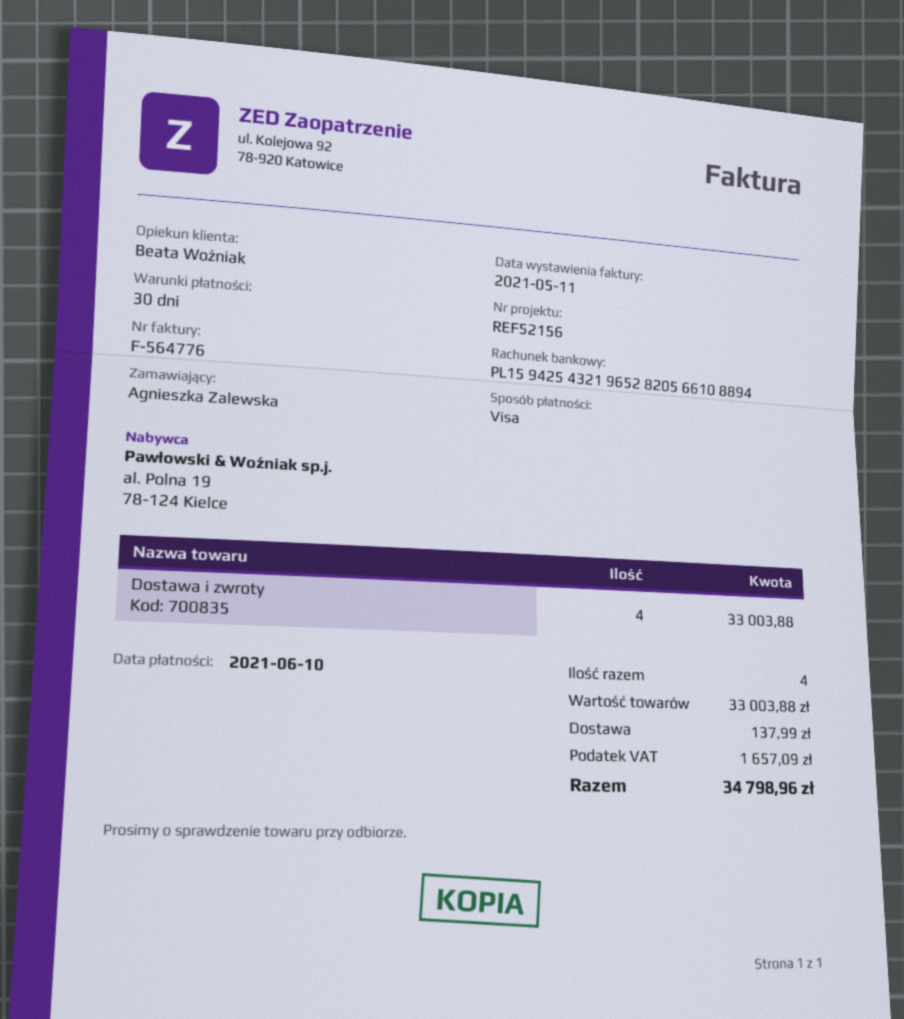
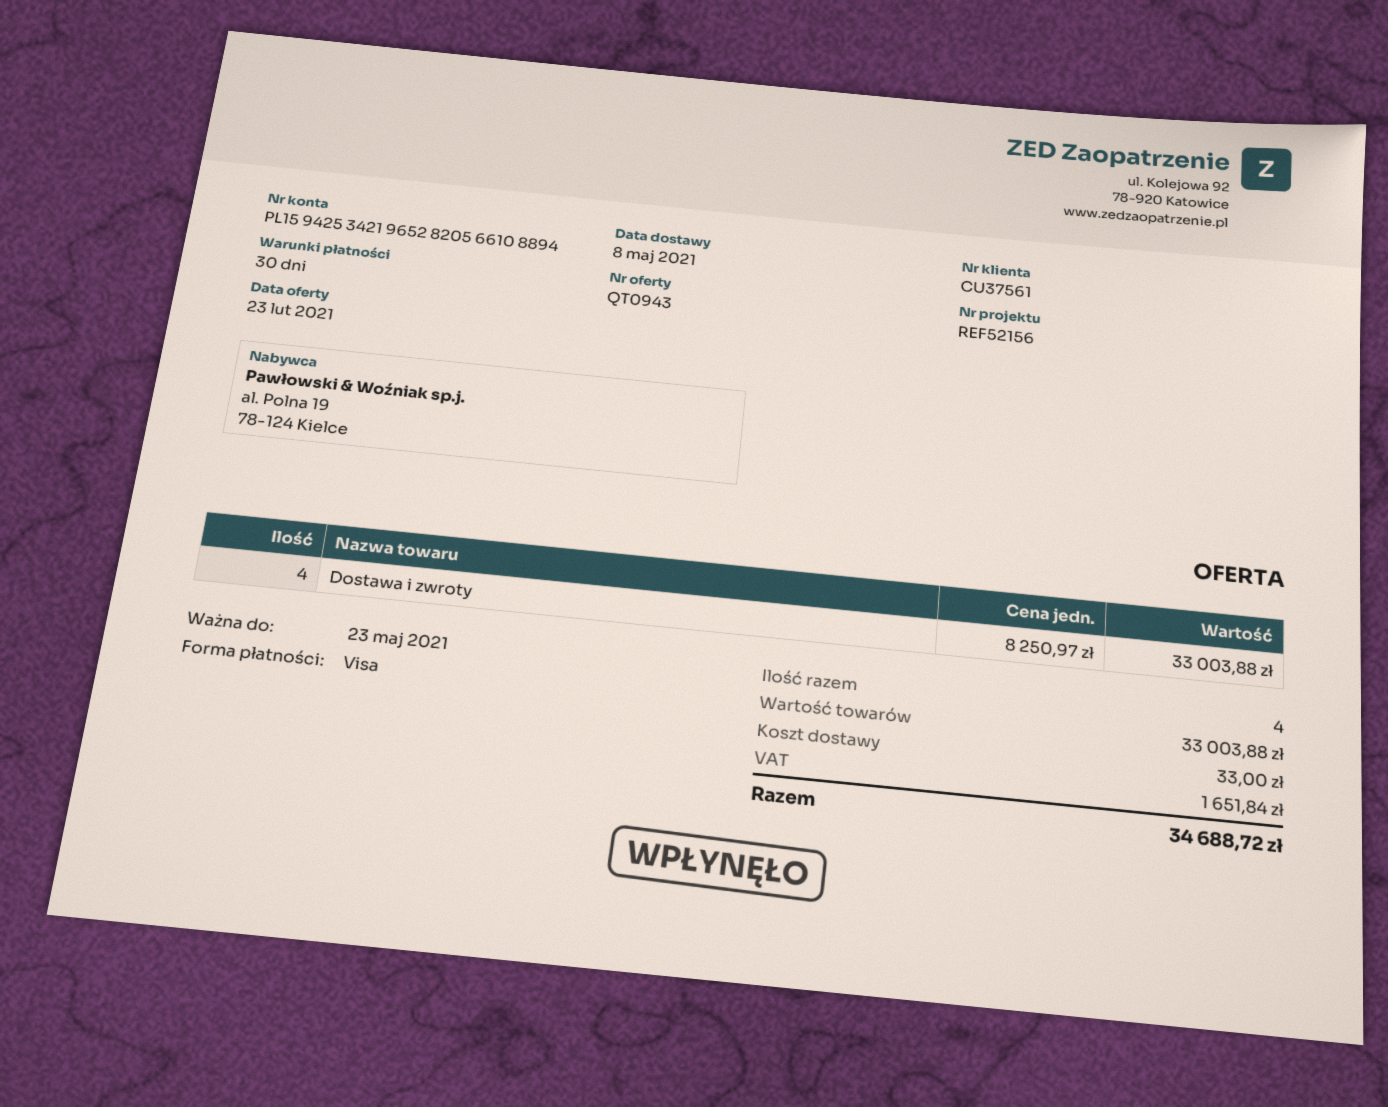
bank account: PL15942543219652820566108894 -> PL15942534219652820566108894
shipping: 137.99 -> 33.00
tax: 1657.09 -> 1651.84
total: 34798.96 -> 34688.72

